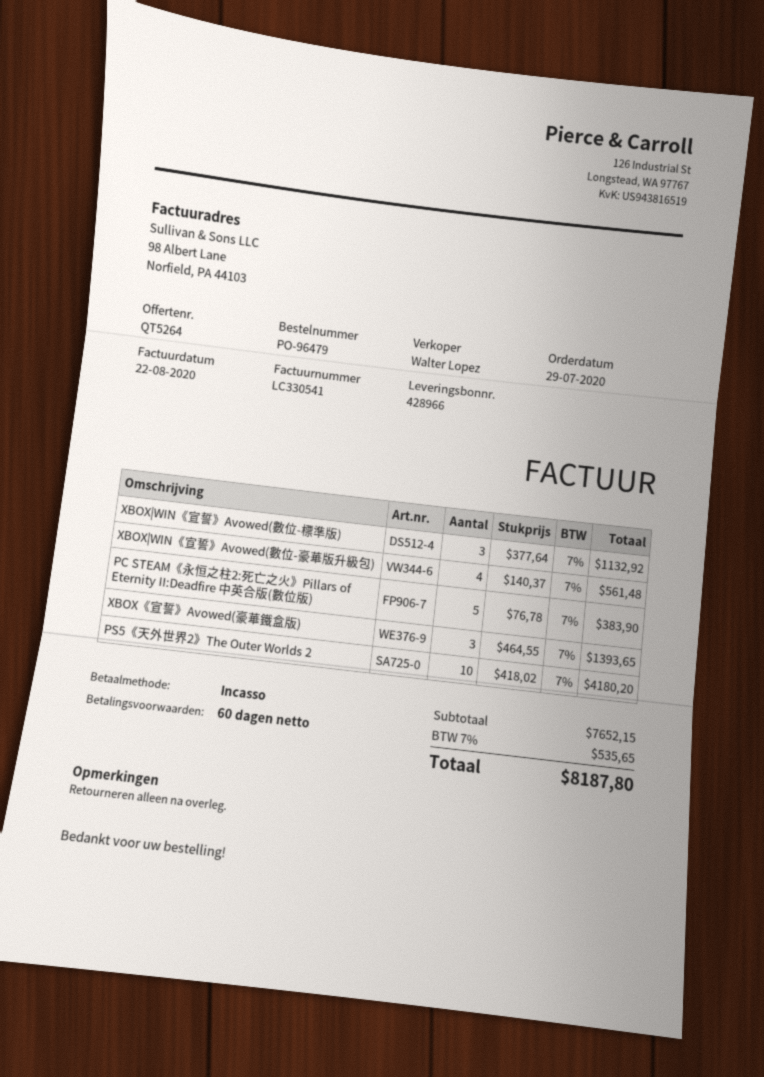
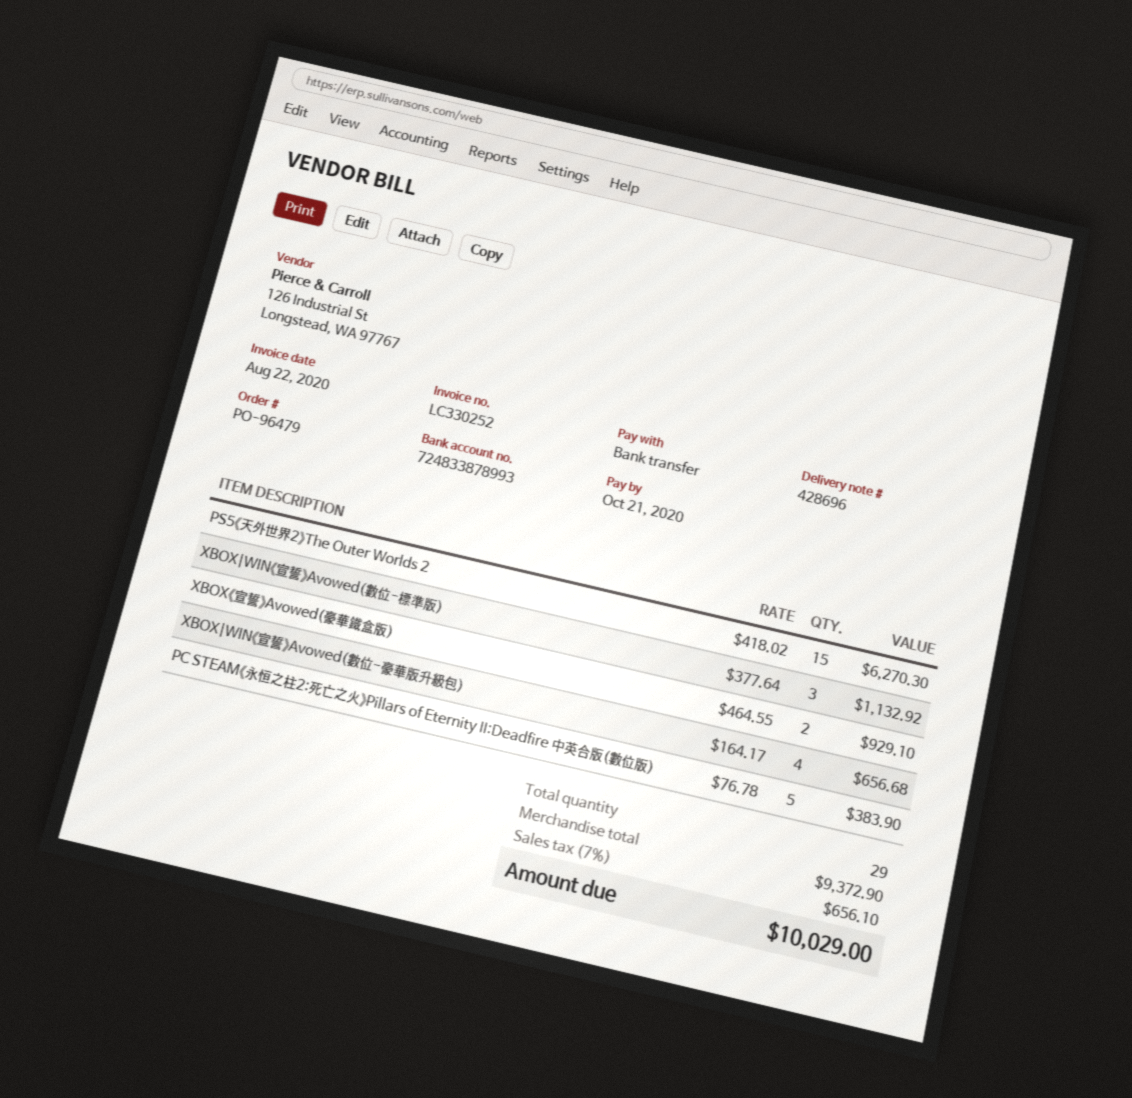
delivery note number: 428966 -> 428696
invoice number: LC330541 -> LC330252
payment method: direct debit -> bank transfer
XBOX|WIN《宣誓》Avowed(數位-豪華版升級包): 4 x 140.37 = 561.48 -> 4 x 164.17 = 656.68
XBOX《宣誓》Avowed(豪華鐵盒版): 3 x 464.55 = 1393.65 -> 2 x 464.55 = 929.10
PS5《天外世界2》The Outer Worlds 2: 10 x 418.02 = 4180.20 -> 15 x 418.02 = 6270.30
subtotal: 7652.15 -> 9372.90
tax: 7% = 535.65 -> 7% = 656.10
total: 8187.80 -> 10029.00

